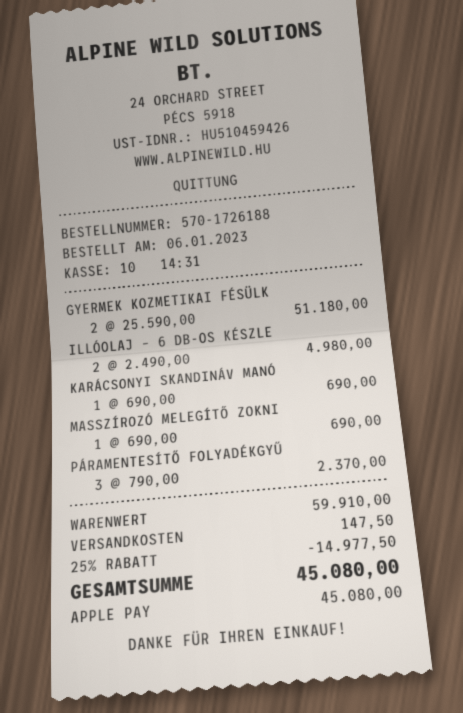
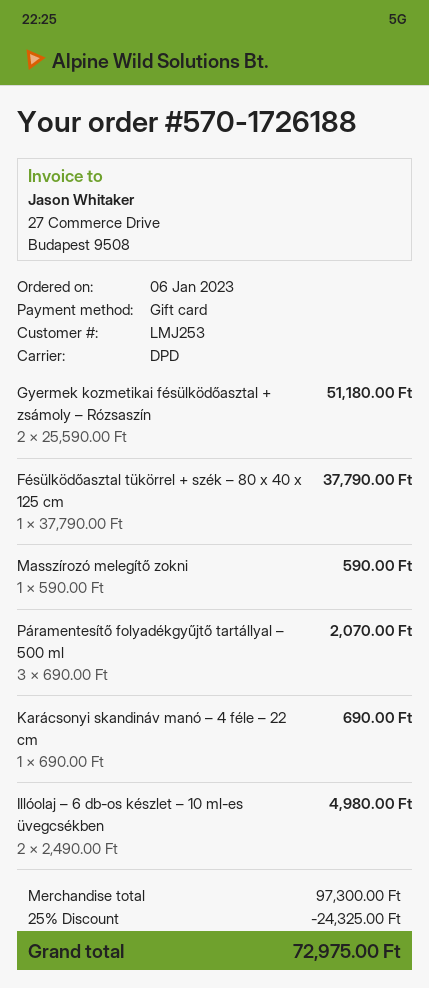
payment method: Apple Pay -> gift card
MASSZÍROZÓ MELEGÍTŐ ZOKNI: 1 x 690.00 = 690.00 -> 1 x 590.00 = 590.00
PÁRAMENTESÍTŐ FOLYADÉKGYŰ: 3 x 790.00 = 2370.00 -> 3 x 690.00 = 2070.00
Fésülködőasztal tükörrel + szék – 80 x 40 x 125 cm: none -> 1 x 37790.00 = 37790.00
subtotal: 59910.00 -> 97300.00
discount: 25% = 14977.50 -> 25% = 24325.00
shipping: 147.50 -> none
total: 45080.00 -> 72975.00

